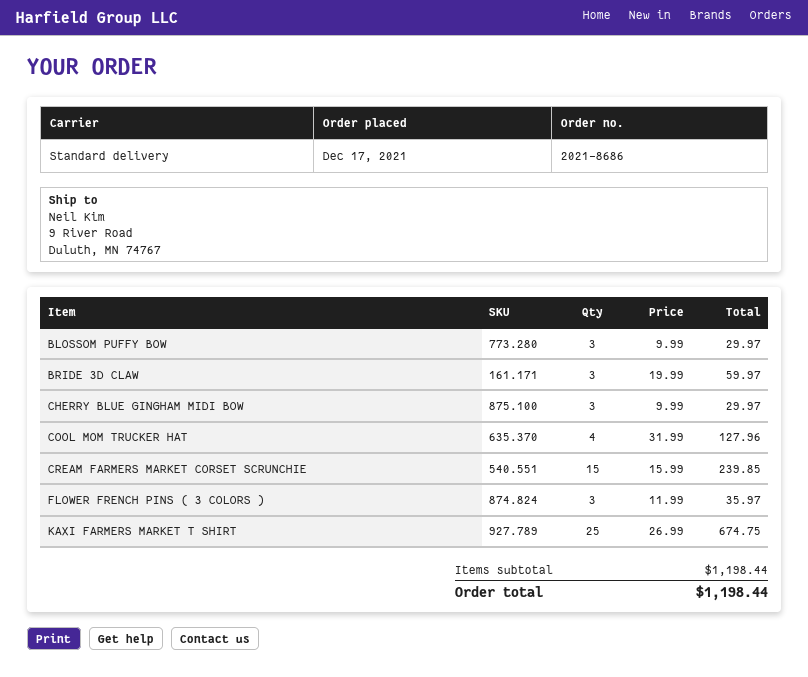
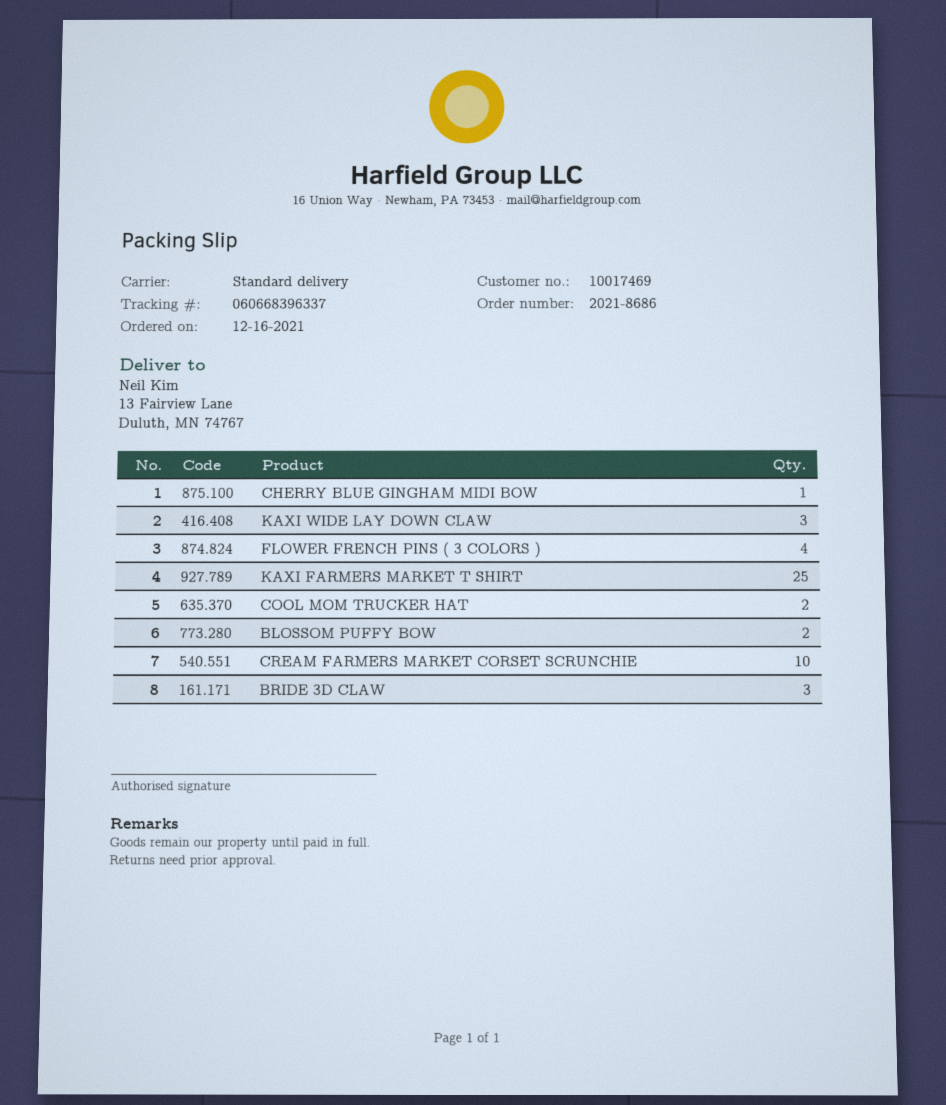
order date: 2021-12-17 -> 2021-12-16
ship to: 9 River Road, Duluth, MN 74767 -> 13 Fairview Lane, Duluth, MN 74767
BLOSSOM PUFFY BOW: 3 -> 2
CHERRY BLUE GINGHAM MIDI BOW: 3 -> 1
COOL MOM TRUCKER HAT: 4 -> 2
CREAM FARMERS MARKET CORSET SCRUNCHIE: 15 -> 10
FLOWER FRENCH PINS ( 3 COLORS ): 3 -> 4
KAXI WIDE LAY DOWN CLAW: none -> 3

